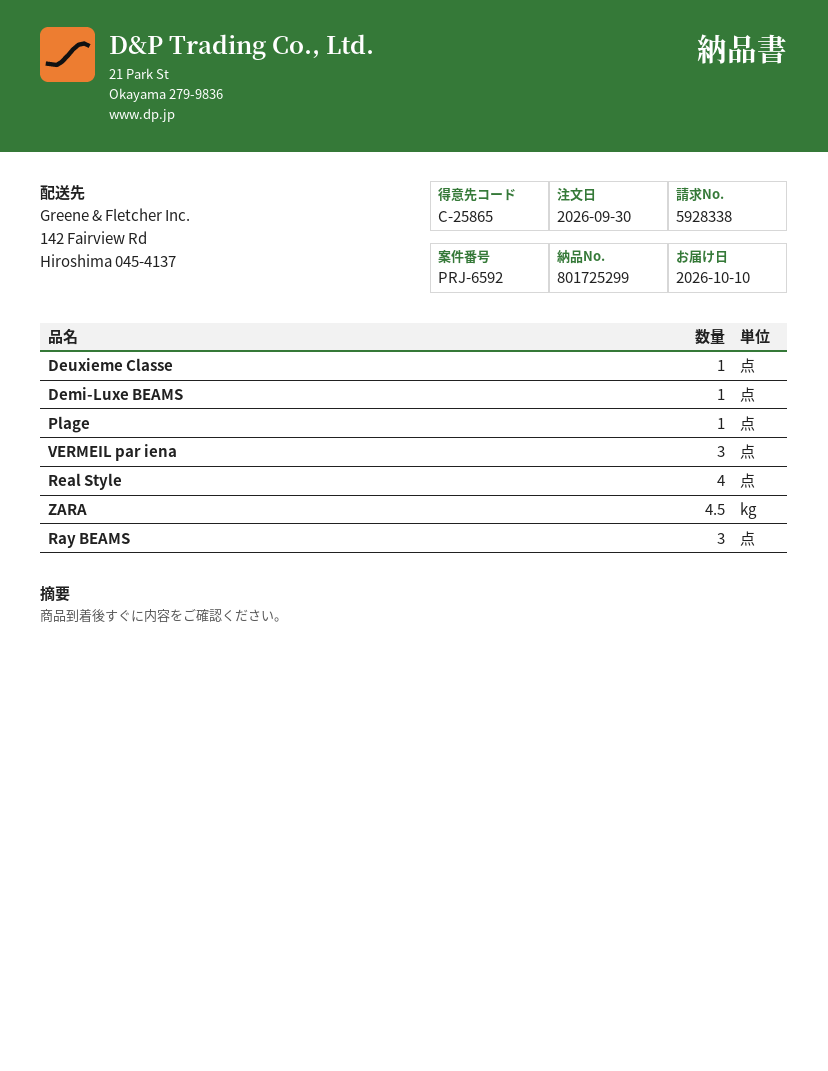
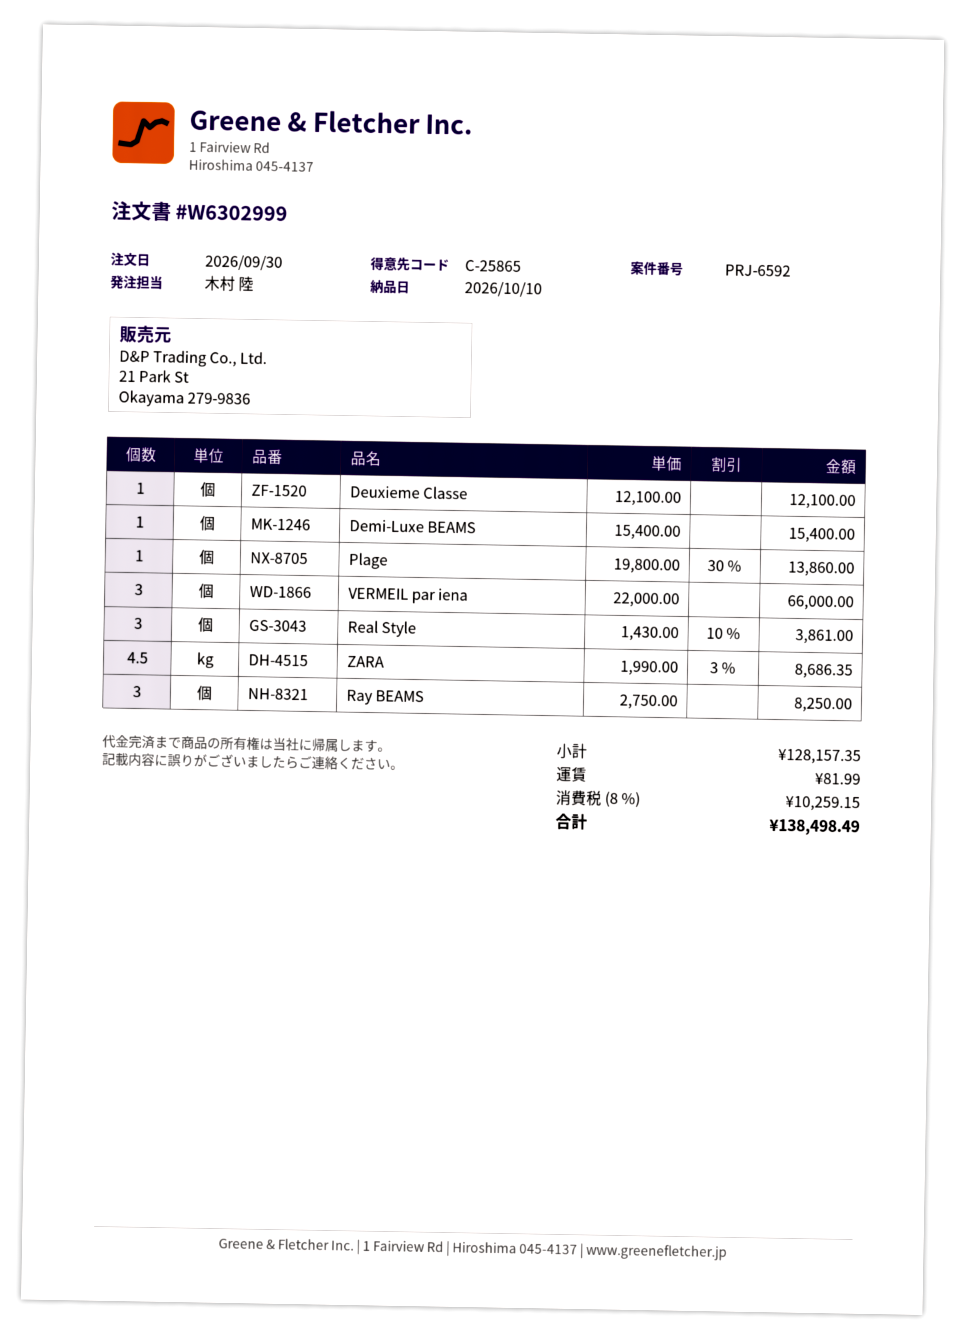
Real Style: 4 -> 3

